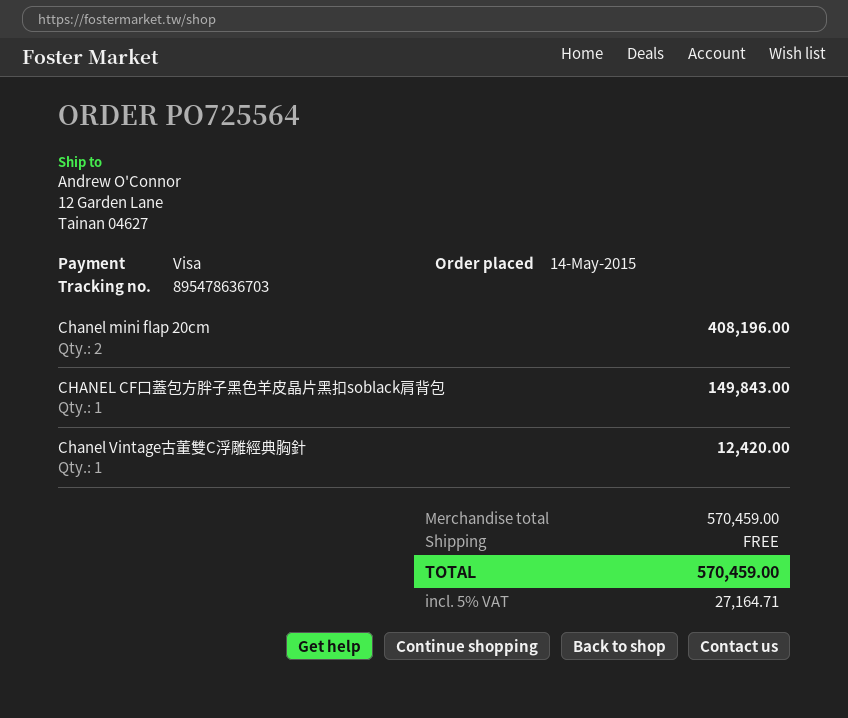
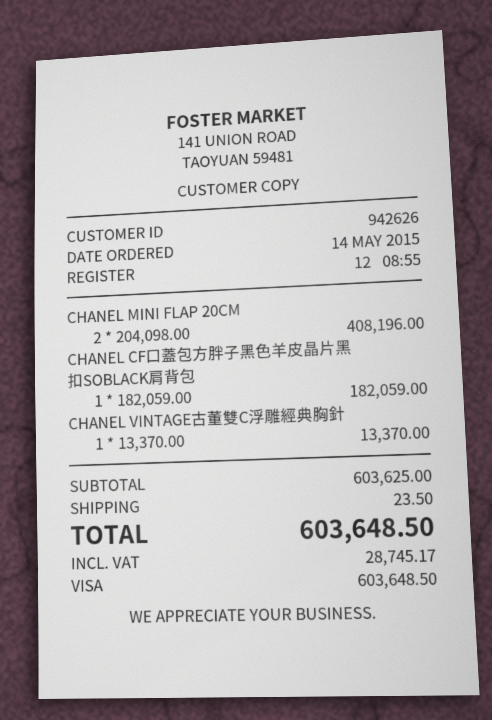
CHANEL CF口蓋包方胖子黑色羊皮晶片黑扣soblack肩背包: 1 for 149843.00 -> 1 for 182059.00
Chanel Vintage古董雙C浮雕經典胸針: 1 for 12420.00 -> 1 for 13370.00
subtotal: 570459.00 -> 603625.00
shipping: 0.00 -> 23.50
tax: 27164.71 -> 28745.17
total: 570459.00 -> 603648.50

